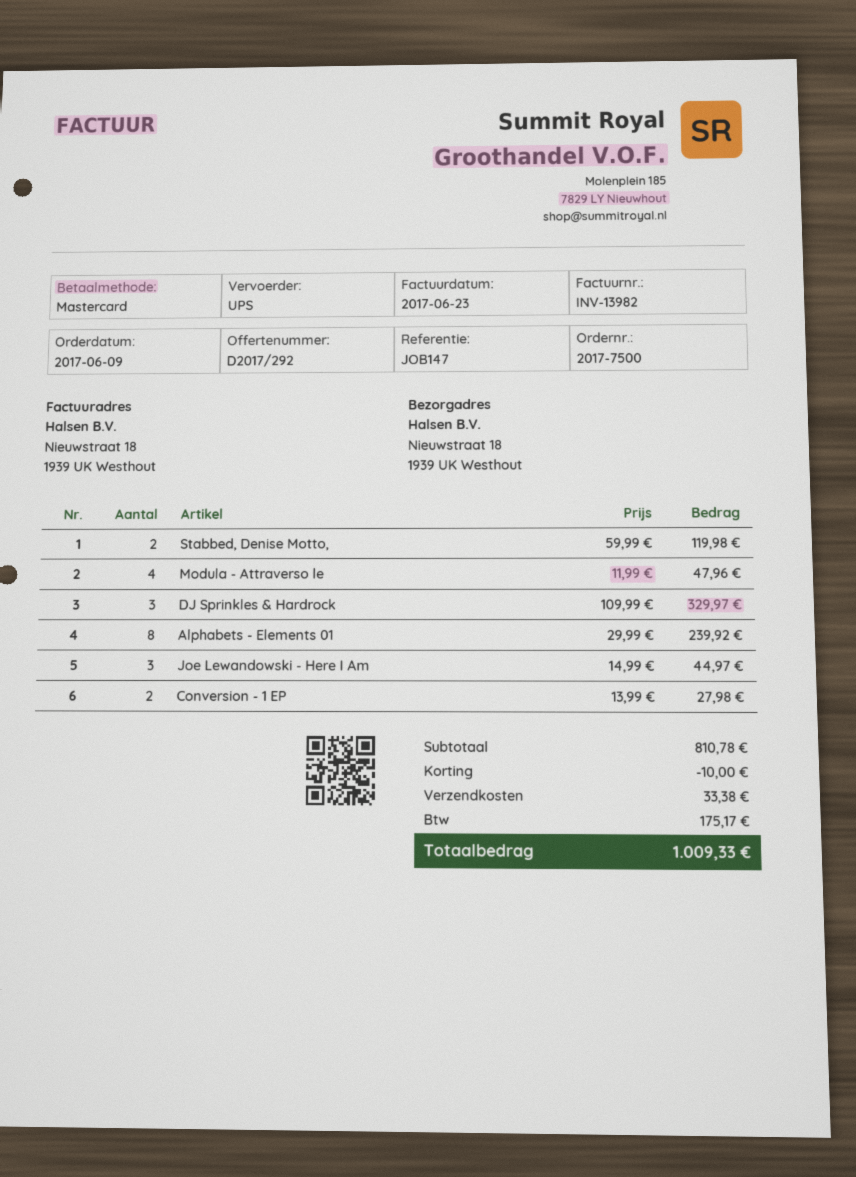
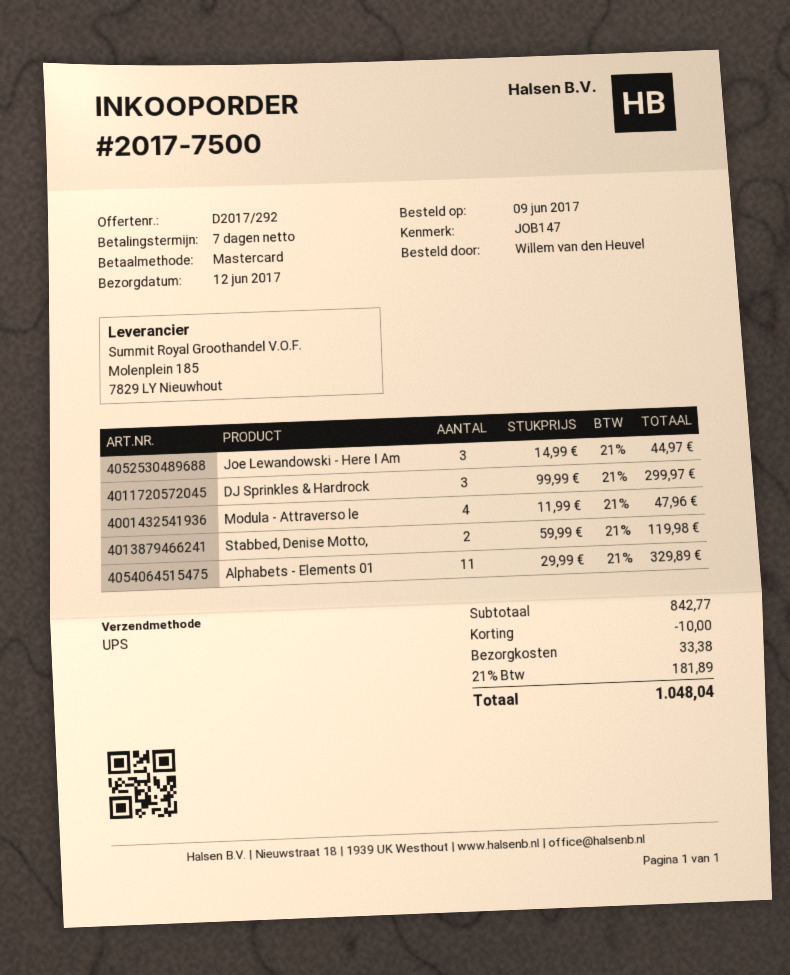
DJ Sprinkles & Hardrock: 3 x 109.99 = 329.97 -> 3 x 99.99 = 299.97
Alphabets - Elements 01: 8 x 29.99 = 239.92 -> 11 x 29.99 = 329.89
Conversion - 1 EP: 2 x 13.99 = 27.98 -> none
subtotal: 810.78 -> 842.77
tax: 175.17 -> 181.89
total: 1009.33 -> 1048.04

